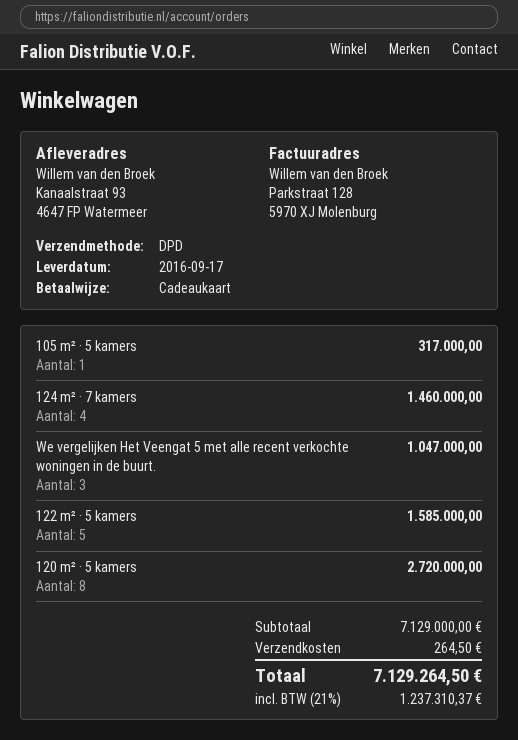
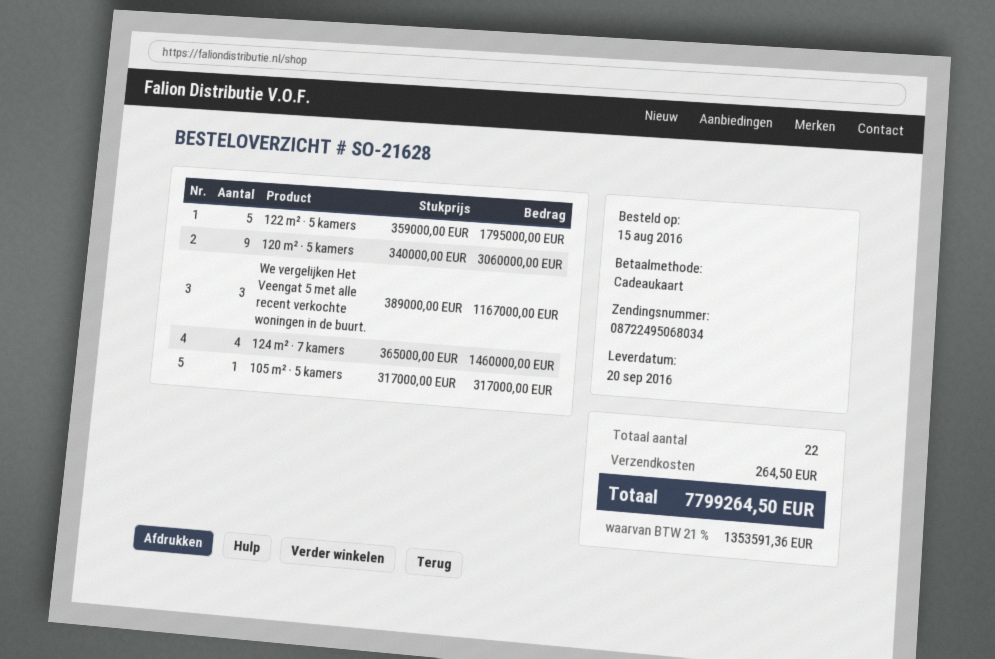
delivery date: 2016-09-17 -> 2016-09-20
We vergelijken Het Veengat 5 met alle recent verkochte woningen in de buurt.: 3 for 1047000.00 -> 3 for 1167000.00
122 m² · 5 kamers: 5 for 1585000.00 -> 5 for 1795000.00
120 m² · 5 kamers: 8 for 2720000.00 -> 9 for 3060000.00
tax: 21% = 1237310.37 -> 21% = 1353591.36
total: 7129264.50 -> 7799264.50

